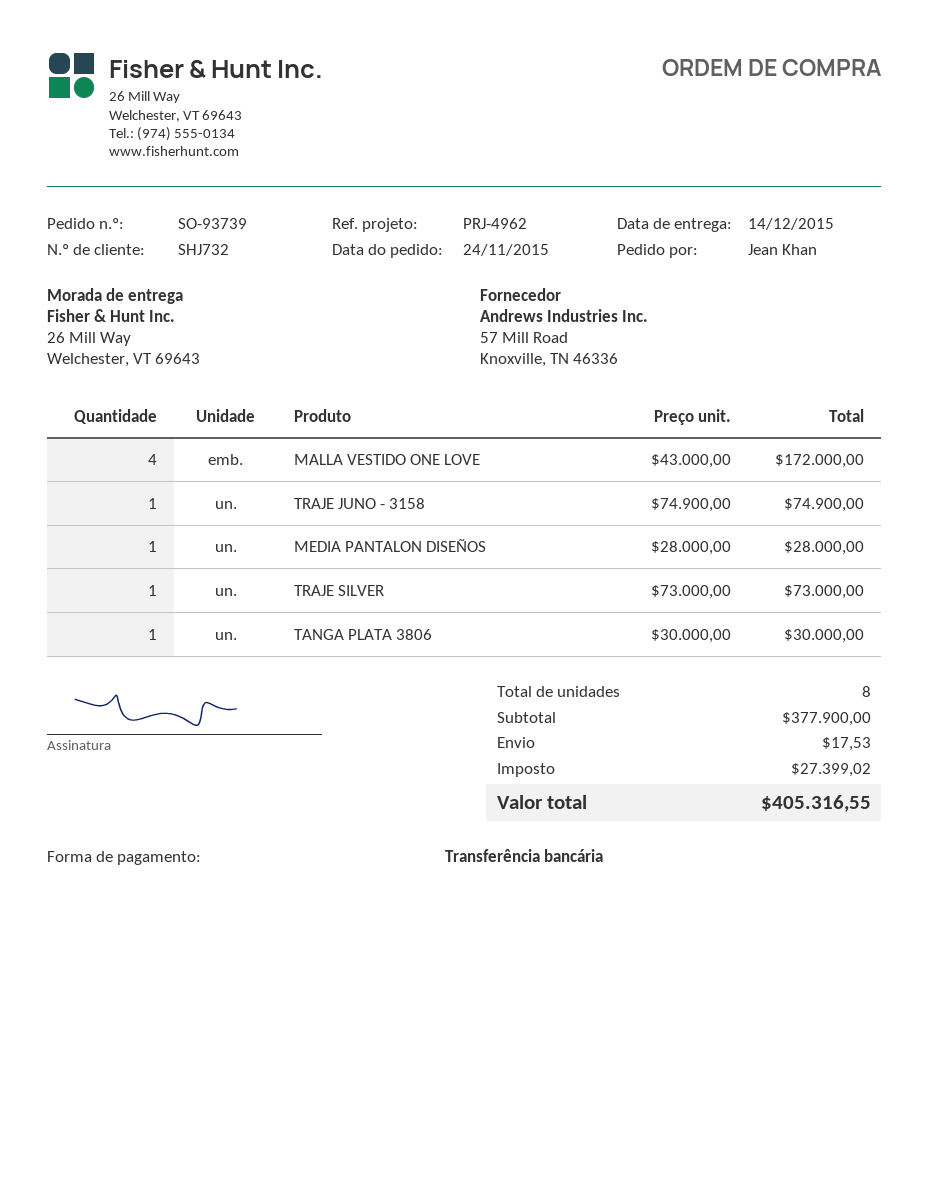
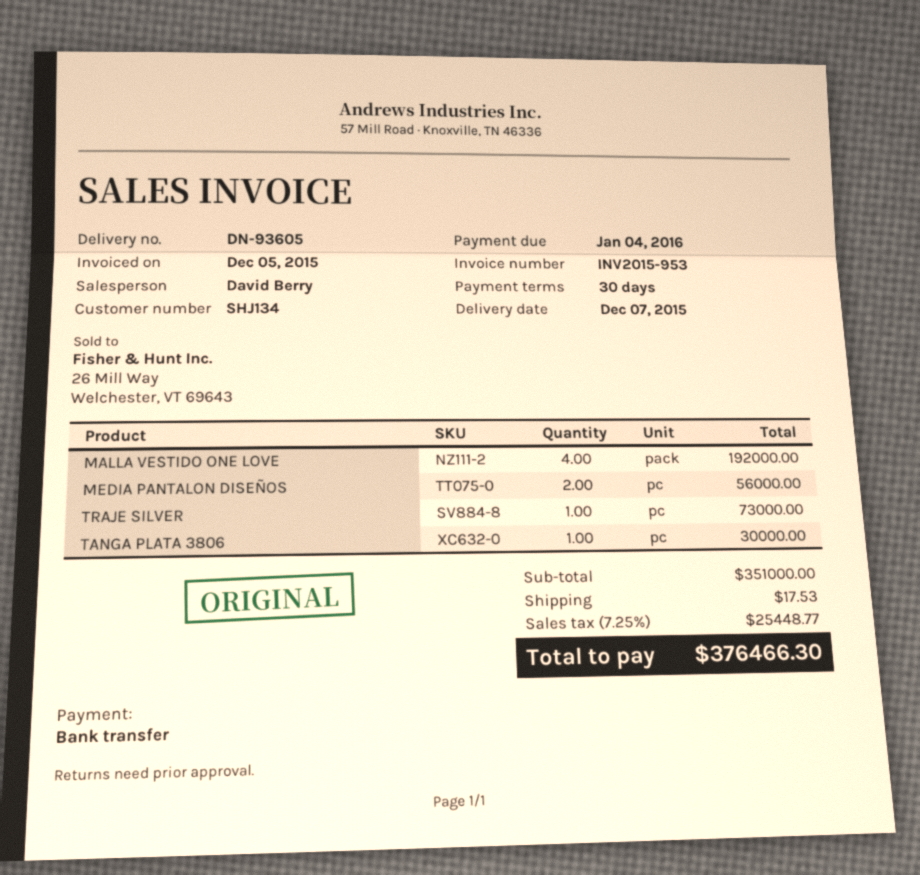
delivery date: 2015-12-14 -> 2015-12-07
customer number: SHJ732 -> SHJ134
MALLA VESTIDO ONE LOVE: 4 for 172000.00 -> 4 for 192000.00
TRAJE JUNO - 3158: 1 for 74900.00 -> none
MEDIA PANTALON DISEÑOS: 1 for 28000.00 -> 2 for 56000.00
subtotal: 377900.00 -> 351000.00
tax: 27399.02 -> 25448.77
total: 405316.55 -> 376466.30

